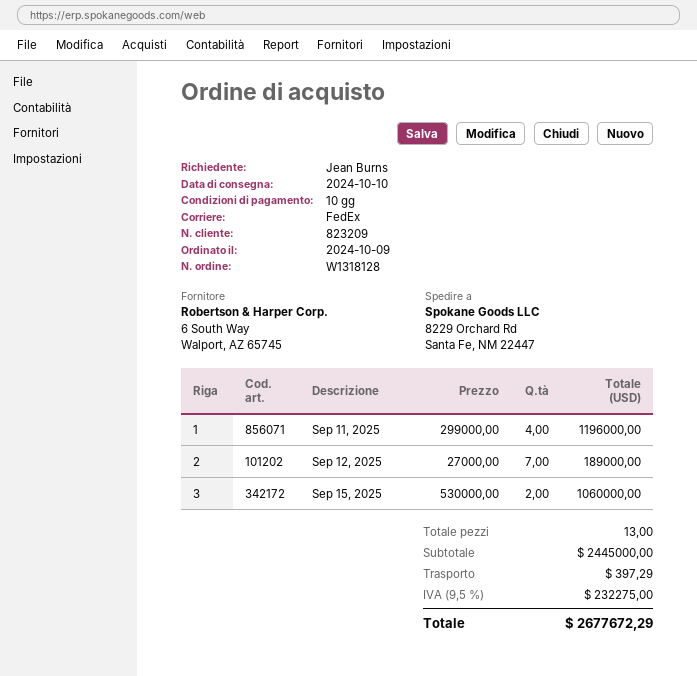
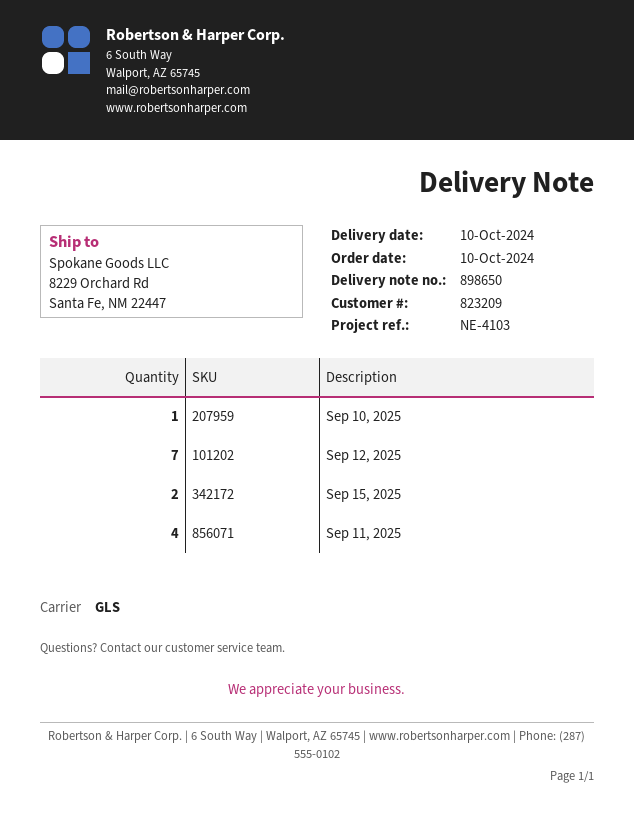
order date: 2024-10-09 -> 2024-10-10
shipping method: FedEx -> GLS
Sep 10, 2025: none -> 1

